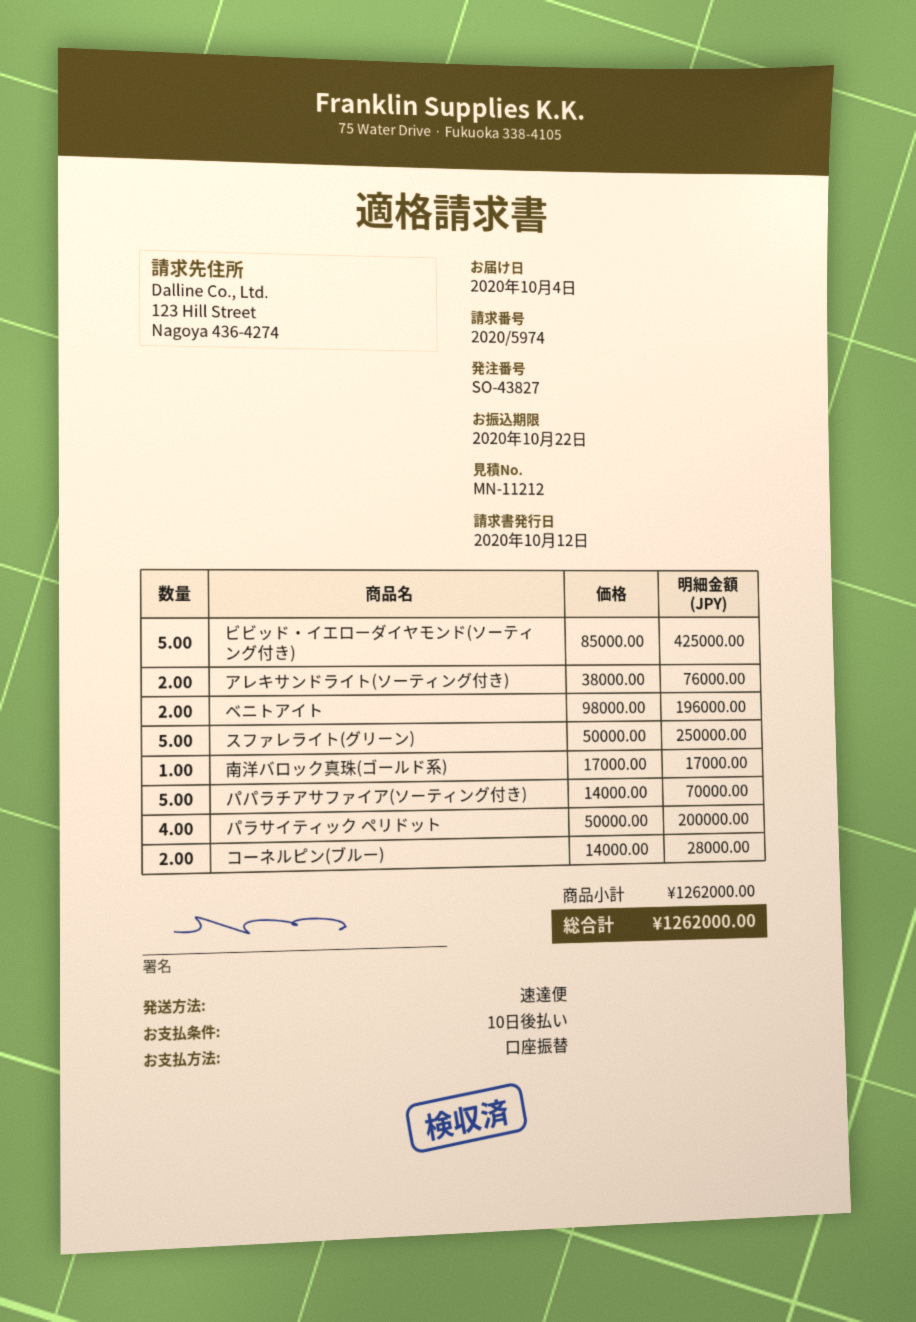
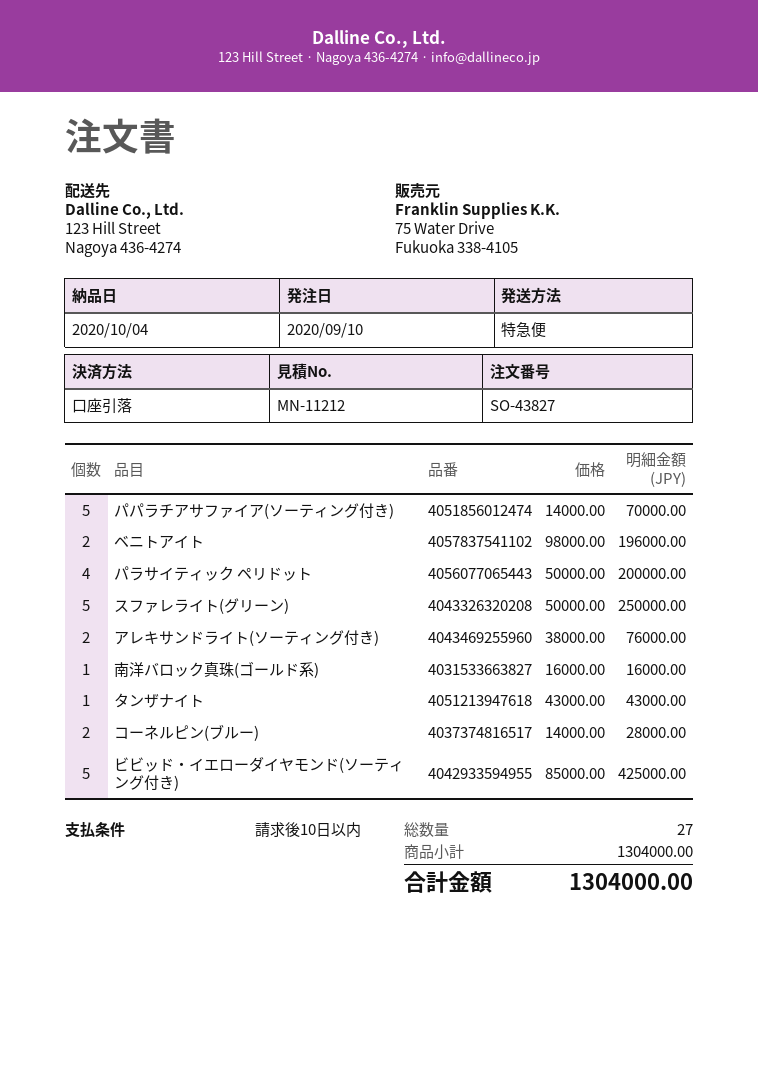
南洋バロック真珠(ゴールド系): 1 x 17000.00 = 17000.00 -> 1 x 16000.00 = 16000.00
タンザナイト: none -> 1 x 43000.00 = 43000.00
subtotal: 1262000.00 -> 1304000.00
total: 1262000.00 -> 1304000.00

